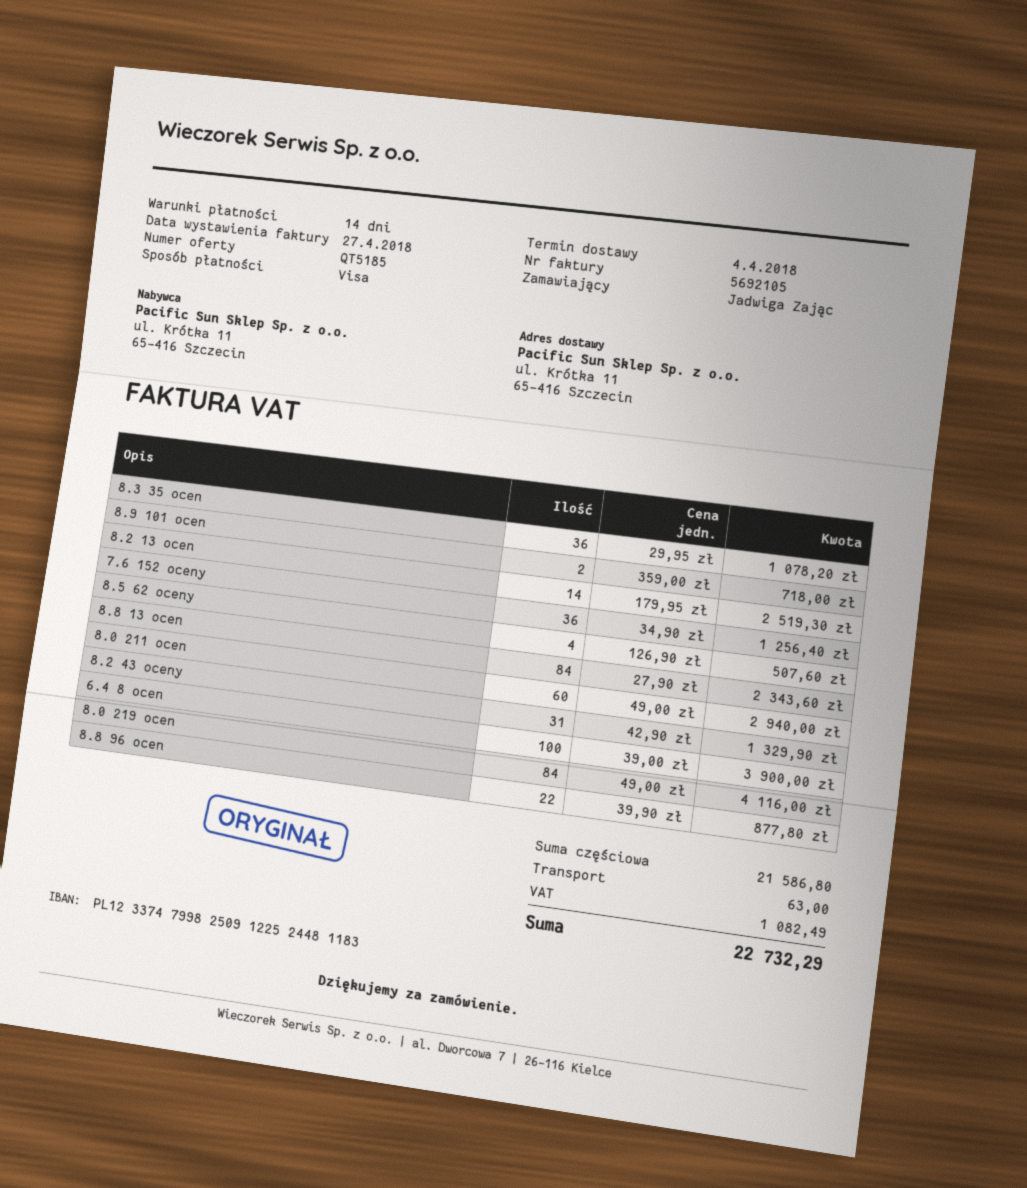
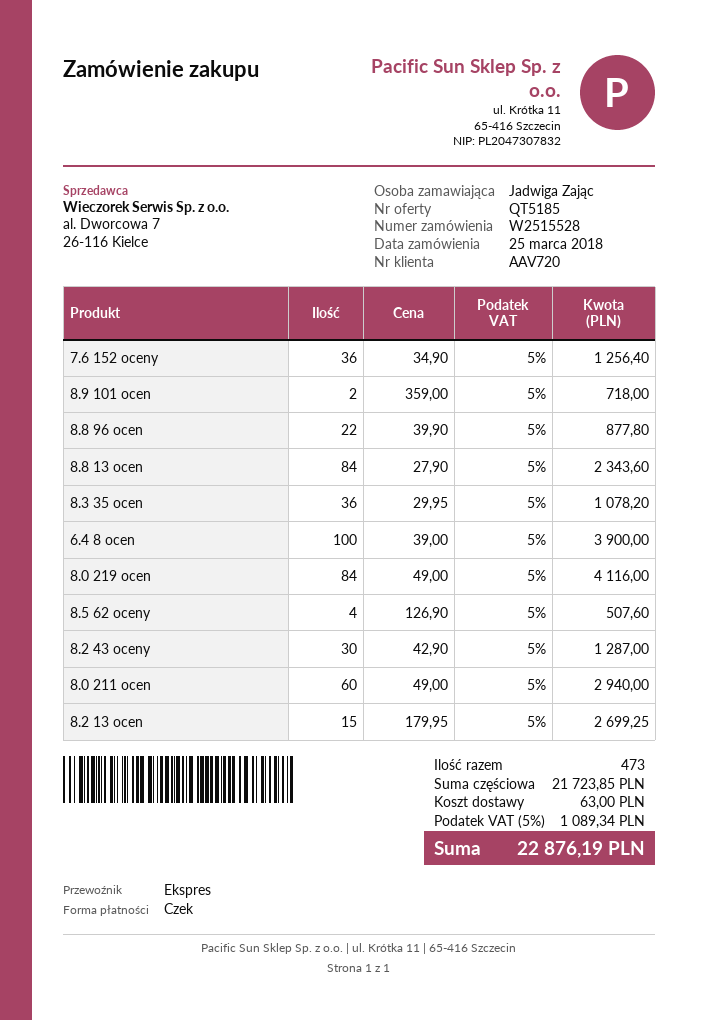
payment method: Visa -> cheque
8.2 13 ocen: 14 x 179.95 = 2519.30 -> 15 x 179.95 = 2699.25
8.2 43 oceny: 31 x 42.90 = 1329.90 -> 30 x 42.90 = 1287.00
subtotal: 21586.80 -> 21723.85
tax: 1082.49 -> 1089.34
total: 22732.29 -> 22876.19

